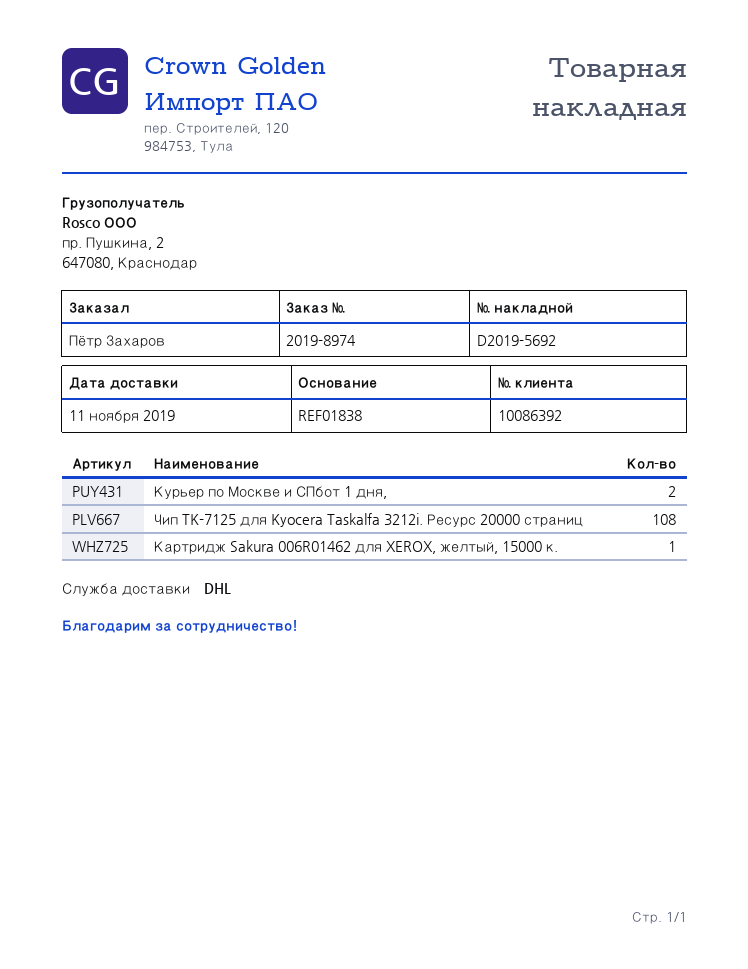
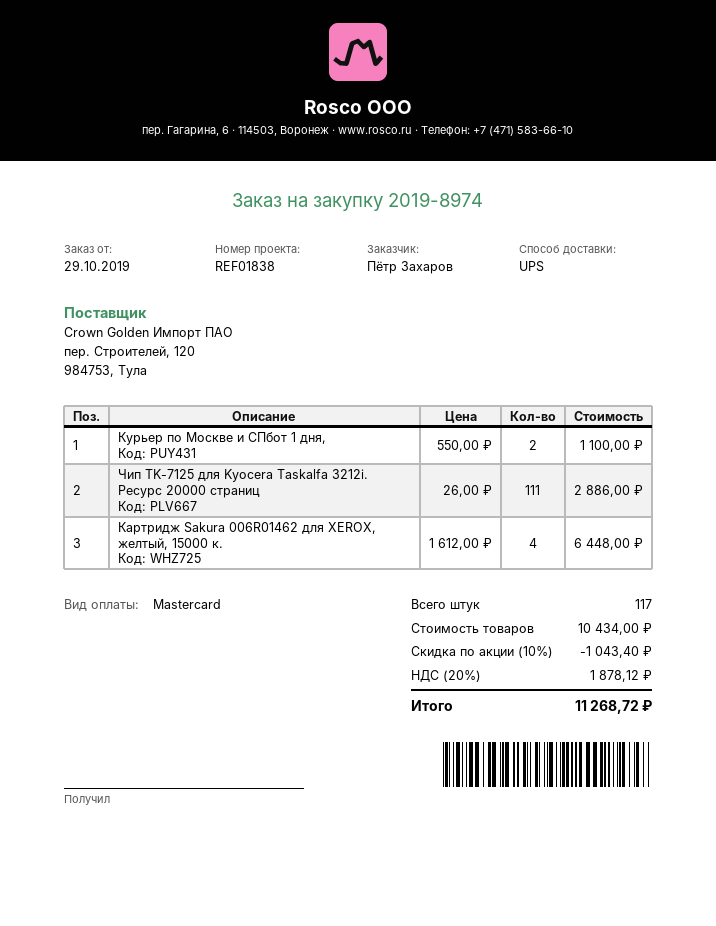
shipping method: DHL -> UPS
Чип TK-7125 для Kyocera Taskalfa 3212i. Ресурс 20000 страниц: 108 -> 111
Картридж Sakura 006R01462 для XEROX, желтый, 15000 к.: 1 -> 4

